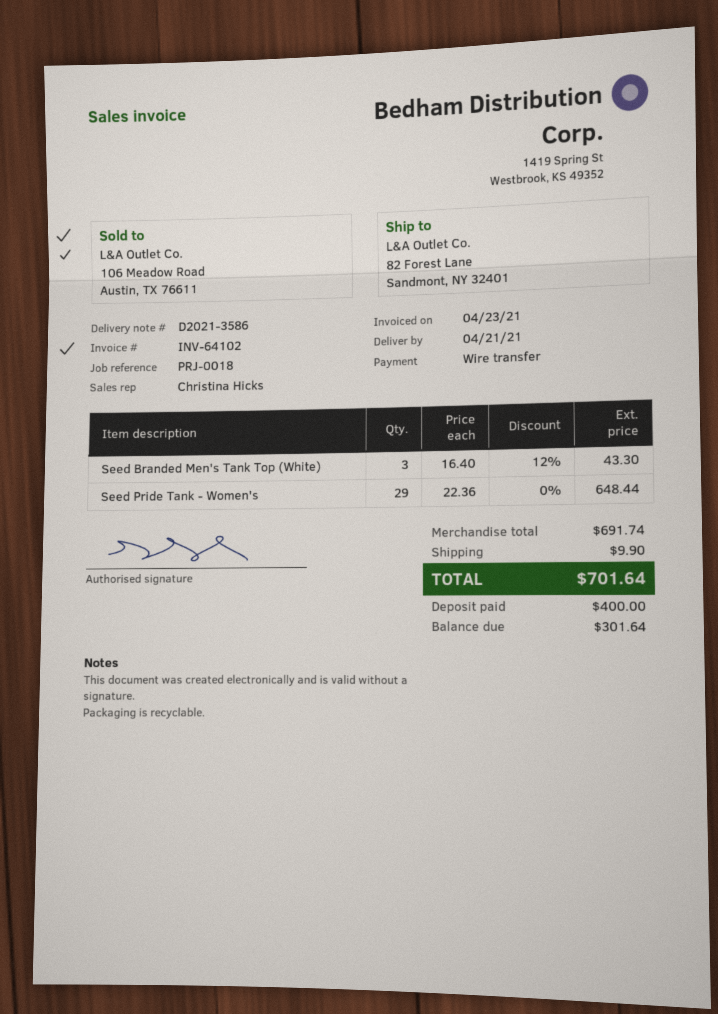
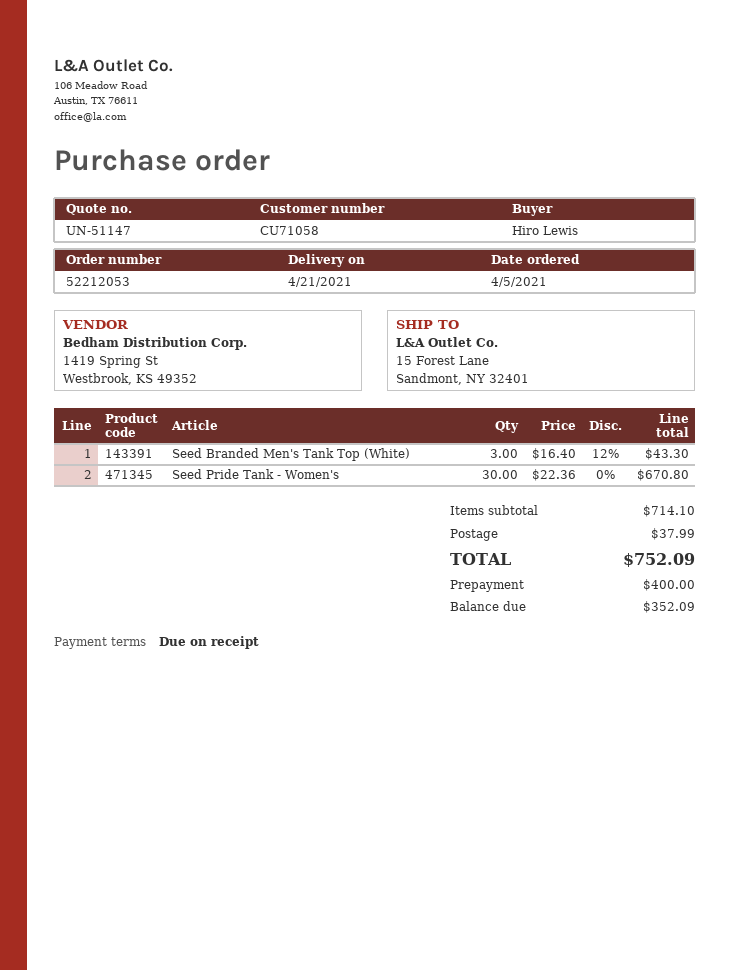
ship to: 82 Forest Lane, Sandmont, NY 32401 -> 15 Forest Lane, Sandmont, NY 32401
Seed Pride Tank - Women's: 29 x 22.36 = 648.44 -> 30 x 22.36 = 670.80
subtotal: 691.74 -> 714.10
shipping: 9.90 -> 37.99
total: 701.64 -> 752.09
balance: 301.64 -> 352.09

